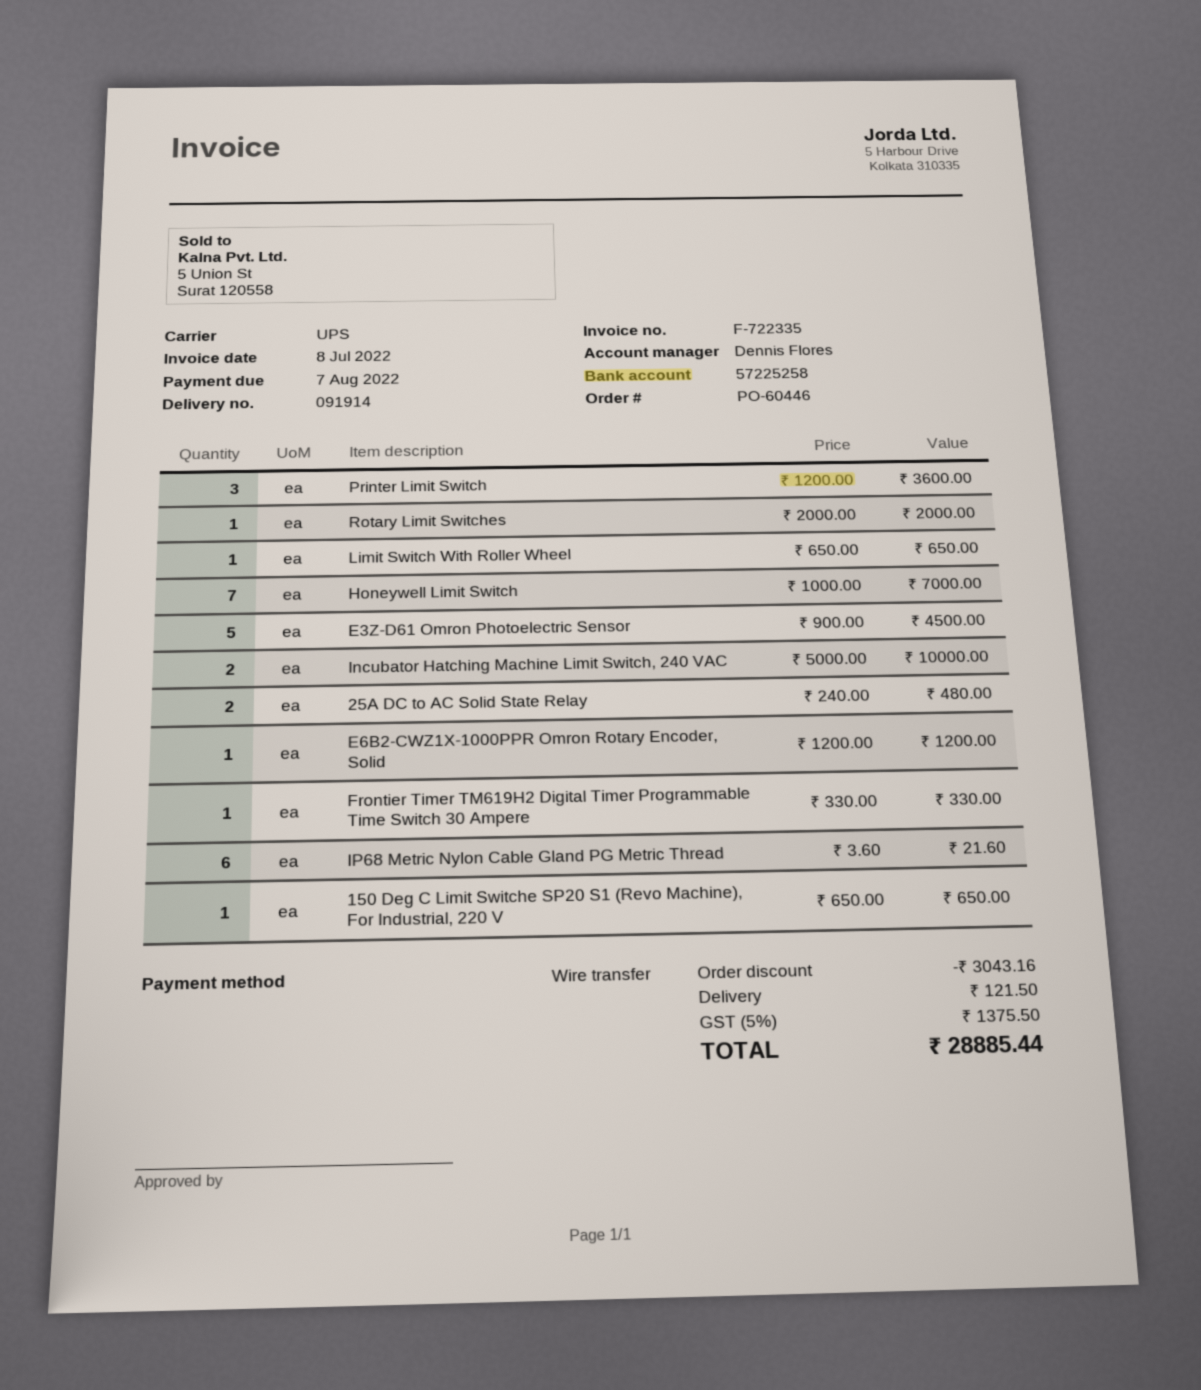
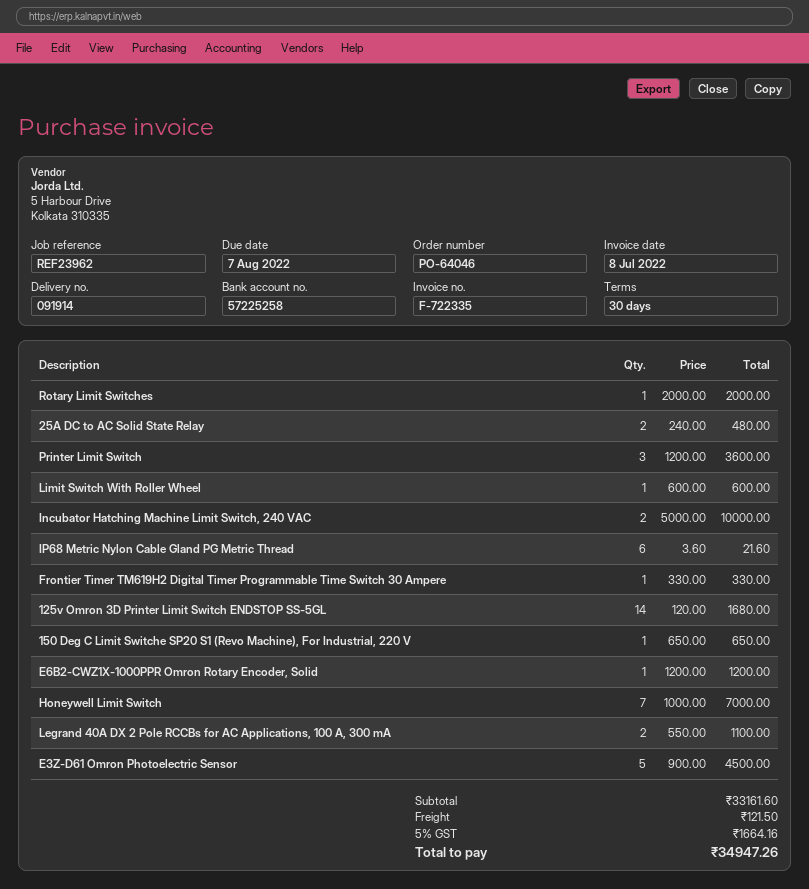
order number: PO-60446 -> PO-64046
Limit Switch With Roller Wheel: 1 x 650.00 = 650.00 -> 1 x 600.00 = 600.00
125v Omron 3D Printer Limit Switch ENDSTOP SS-5GL: none -> 14 x 120.00 = 1680.00
Legrand 40A DX 2 Pole RCCBs for AC Applications, 100 A, 300 mA: none -> 2 x 550.00 = 1100.00
discount: 3043.16 -> none
tax: 5% = 1375.50 -> 5% = 1664.16
total: 28885.44 -> 34947.26

